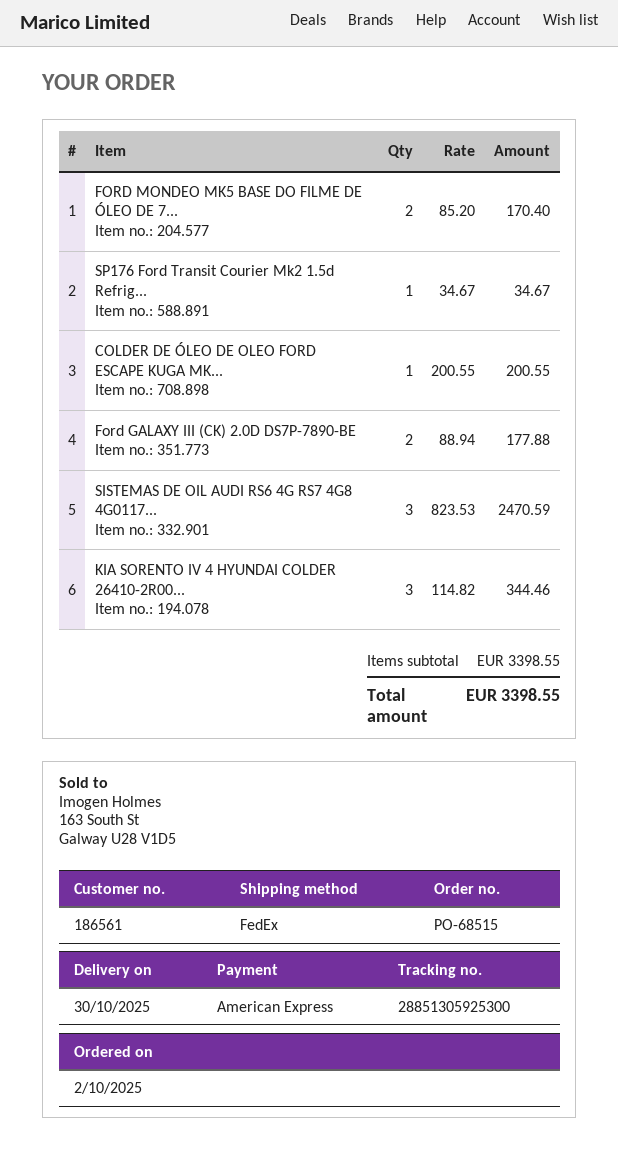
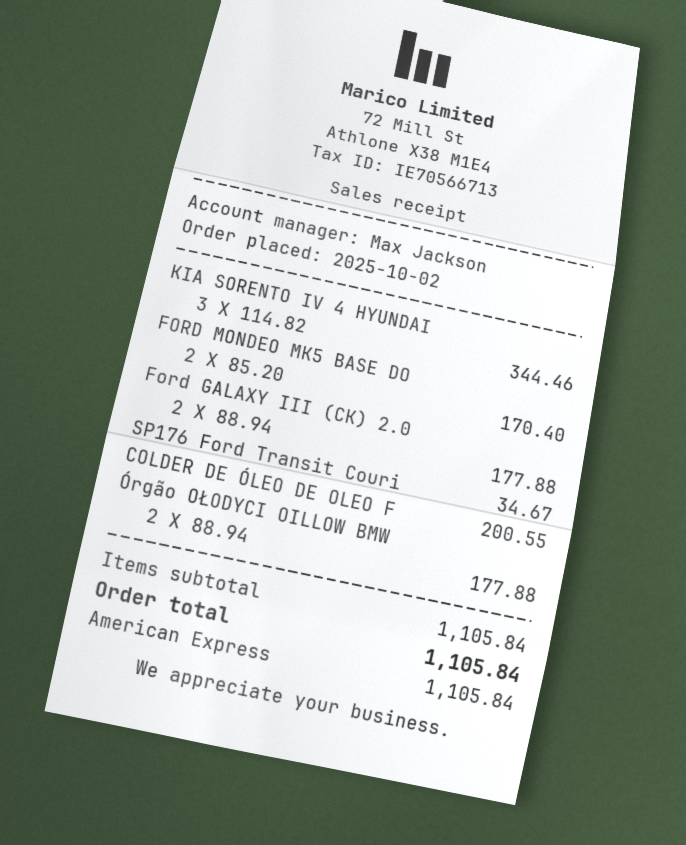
SISTEMAS DE OIL AUDI RS6 4G RS7 4G8 4G0117...: 3 x 823.53 = 2470.59 -> none
Órgão OŁODYCI OILLOW BMW: none -> 2 x 88.94 = 177.88
subtotal: 3398.55 -> 1105.84
total: 3398.55 -> 1105.84

